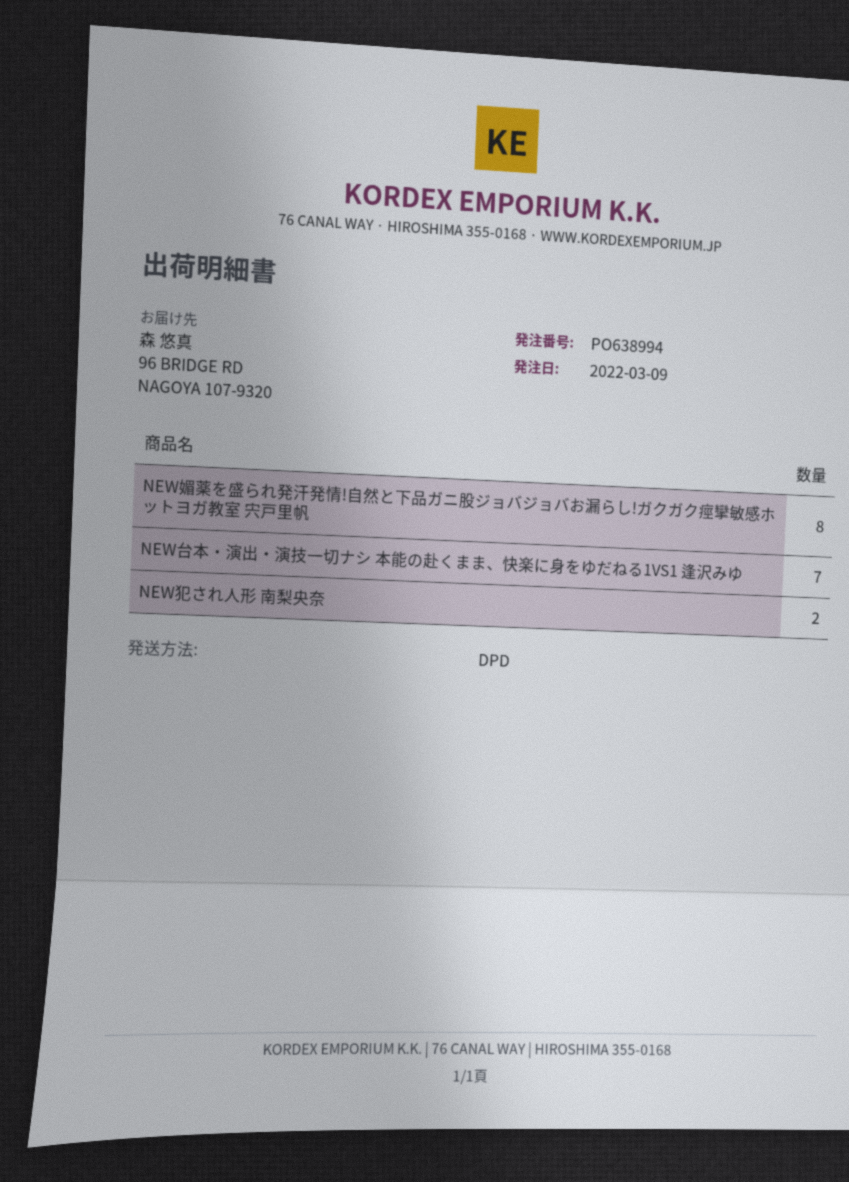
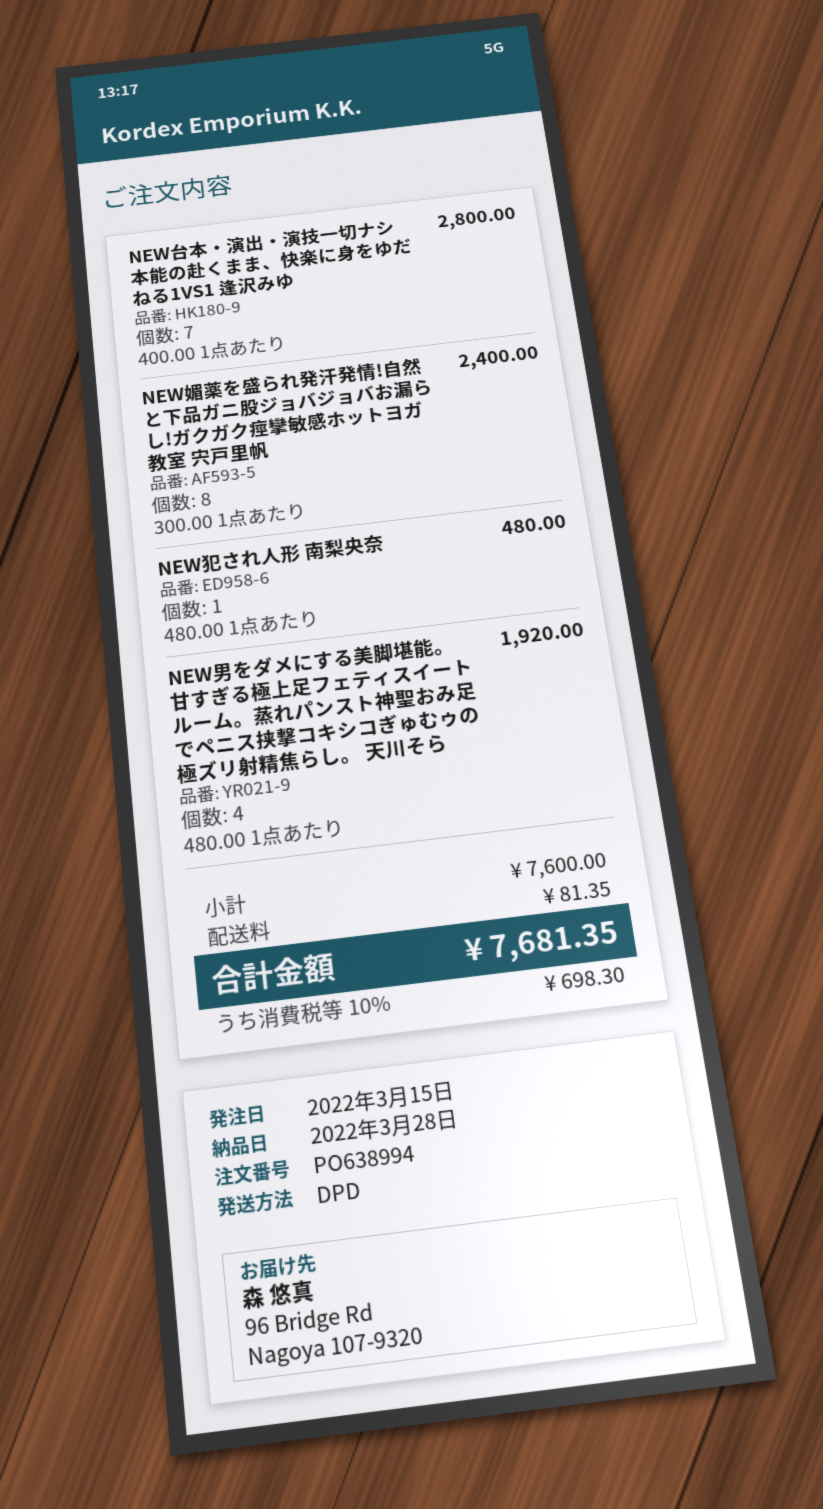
order date: 2022-03-09 -> 2022-03-15
NEW犯され人形 南梨央奈: 2 -> 1
NEW男をダメにする美脚堪能。甘すぎる極上足フェティスイートルーム。蒸れパンスト神聖おみ足でペニス挟撃コキシコぎゅむゥの極ズリ射精焦らし。 天川そら: none -> 4

